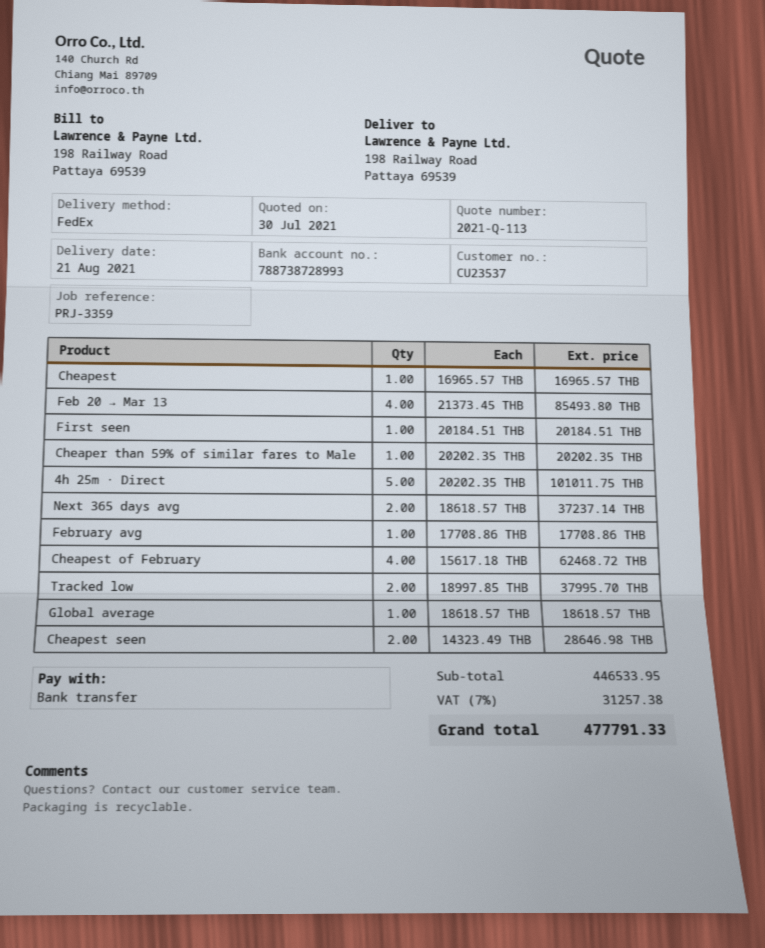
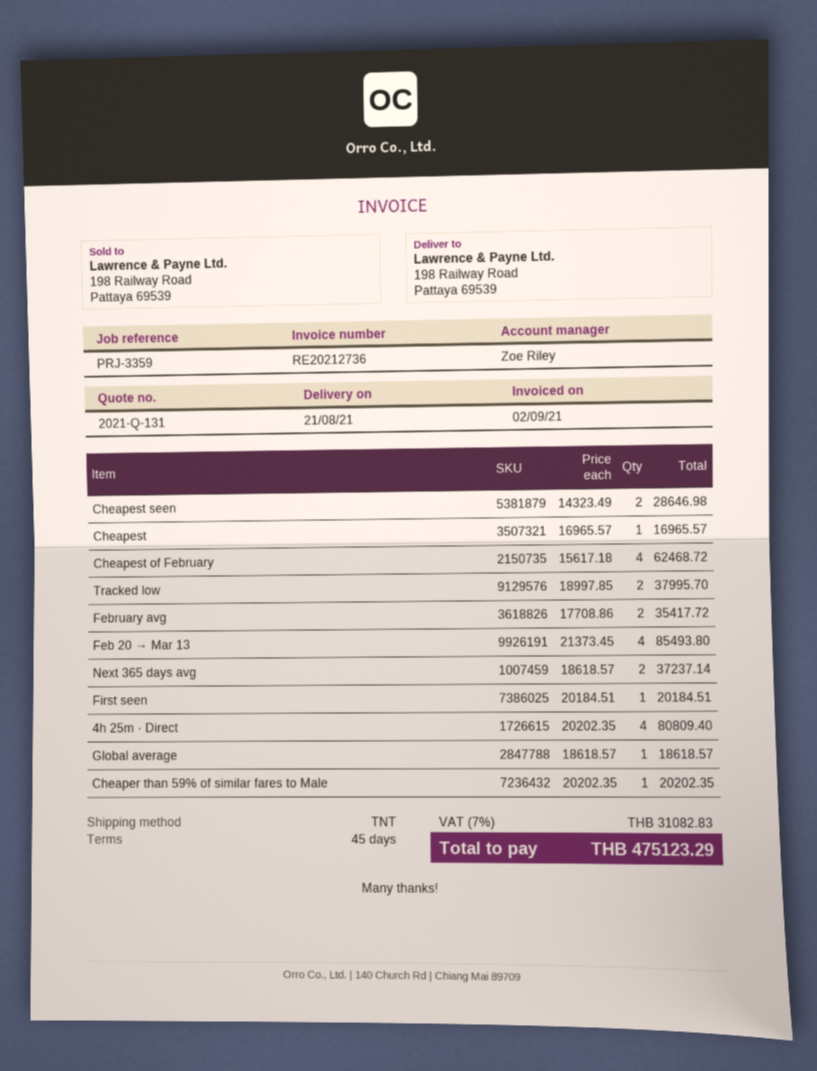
quote number: 2021-Q-113 -> 2021-Q-131
shipping method: FedEx -> TNT
4h 25m · Direct: 5 x 20202.35 = 101011.75 -> 4 x 20202.35 = 80809.40
February avg: 1 x 17708.86 = 17708.86 -> 2 x 17708.86 = 35417.72
tax: 7% = 31257.38 -> 7% = 31082.83
total: 477791.33 -> 475123.29

